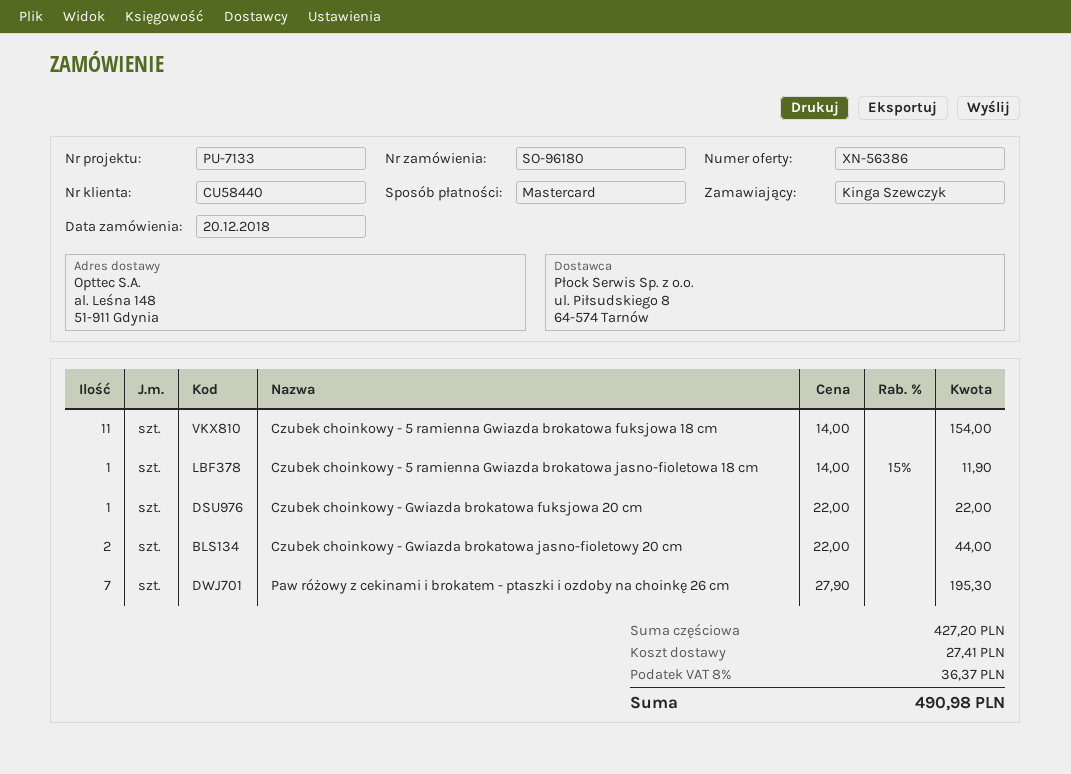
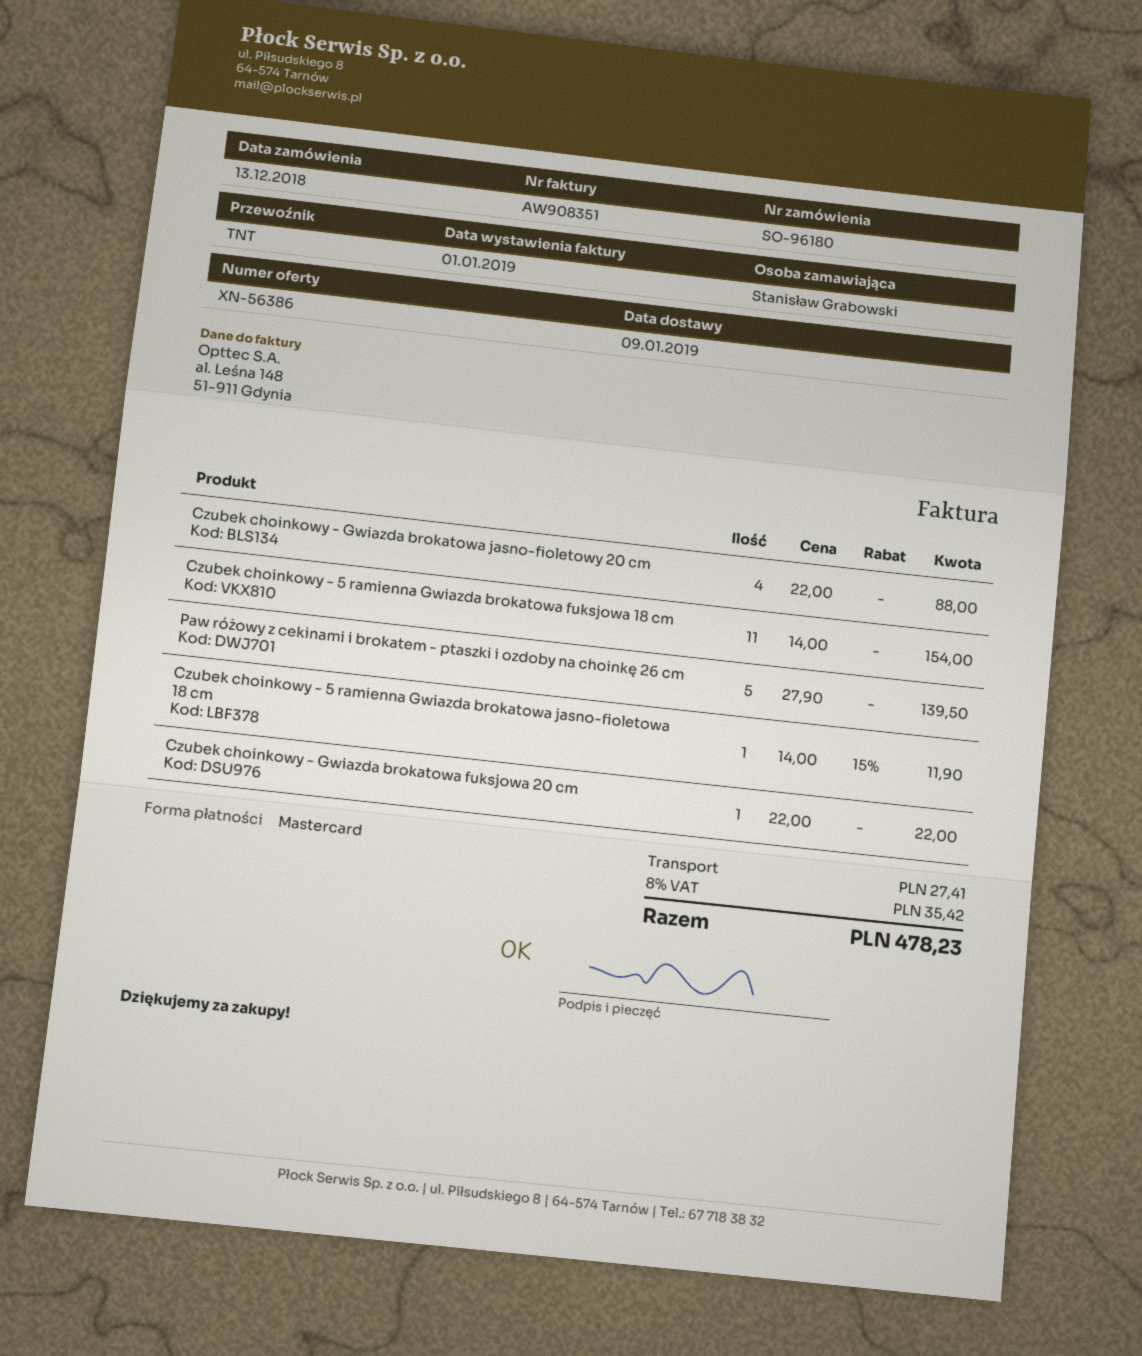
order date: 2018-12-20 -> 2018-12-13
ordered by: Kinga Szewczyk -> Stanisław Grabowski
Czubek choinkowy - Gwiazda brokatowa jasno-fioletowy 20 cm: 2 x 22.00 = 44.00 -> 4 x 22.00 = 88.00
Paw różowy z cekinami i brokatem - ptaszki i ozdoby na choinkę 26 cm: 7 x 27.90 = 195.30 -> 5 x 27.90 = 139.50
tax: 8% = 36.37 -> 8% = 35.42
total: 490.98 -> 478.23

